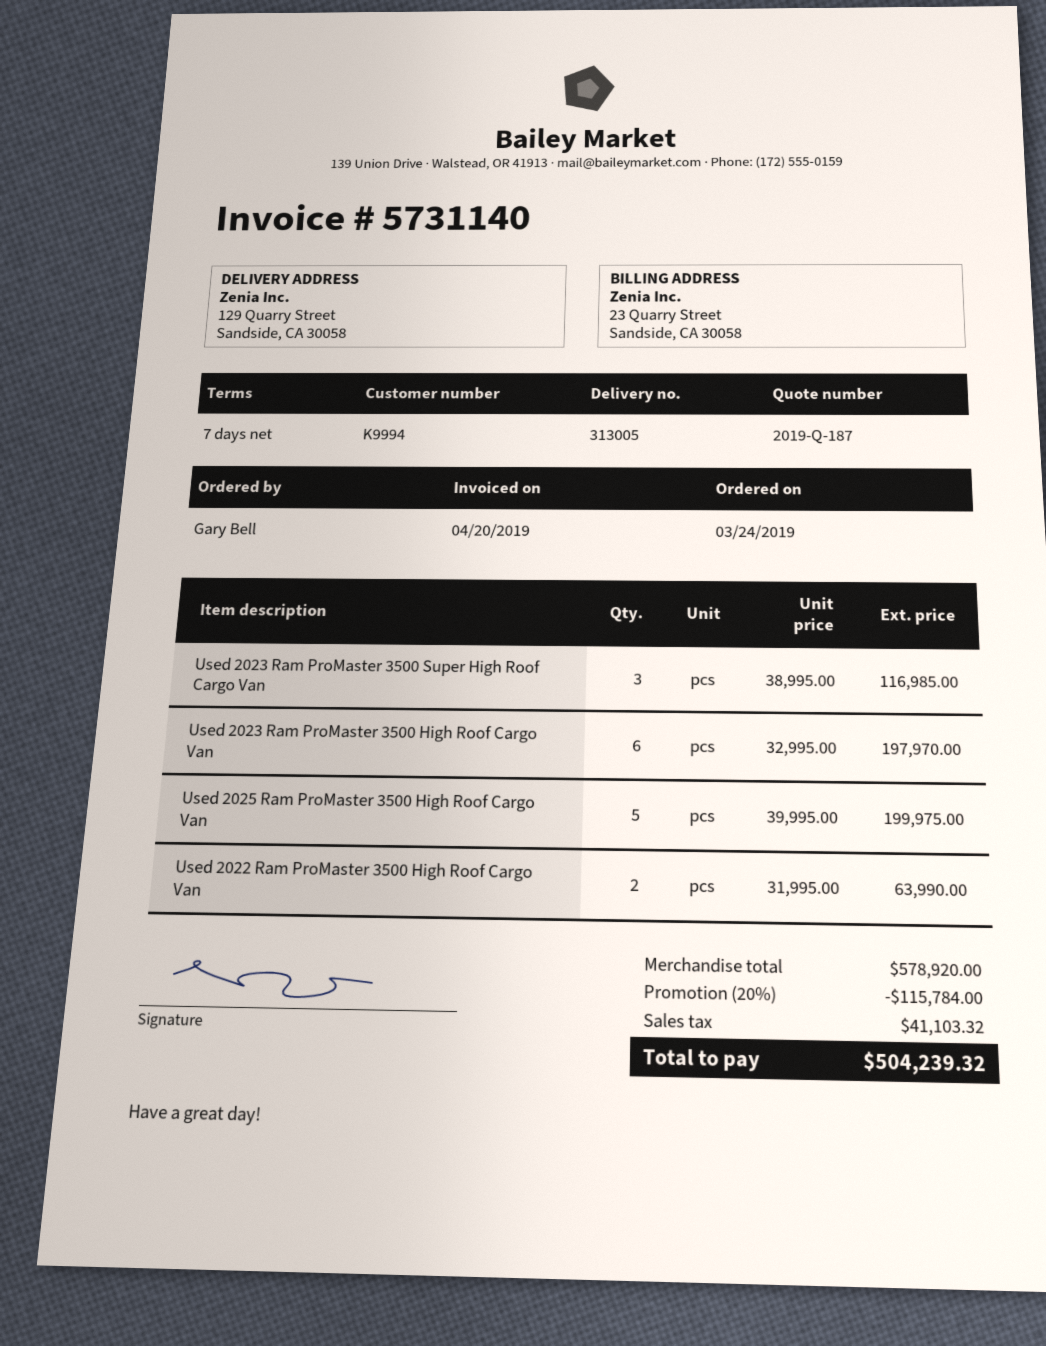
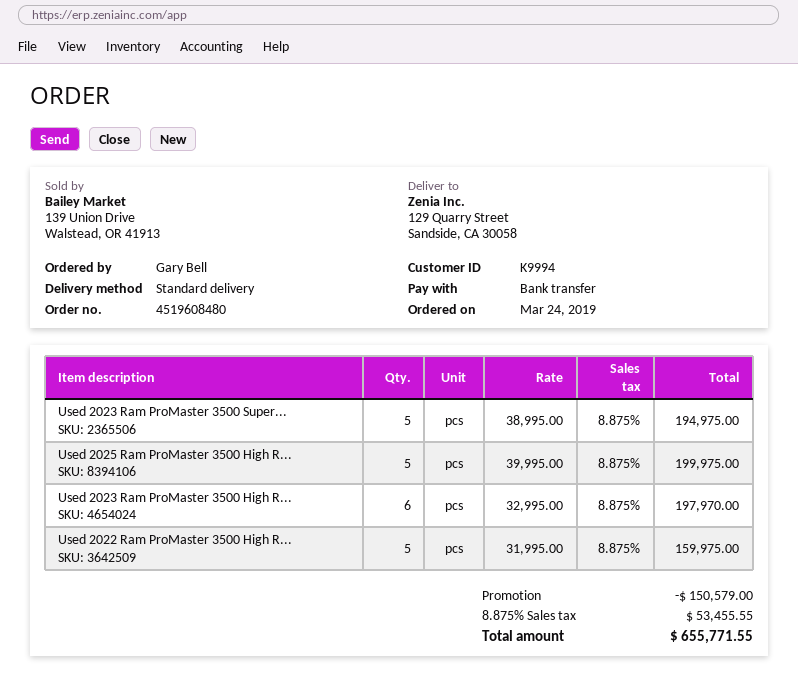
Used 2023 Ram ProMaster 3500 Super High Roof Cargo Van: 3 x 38995.00 = 116985.00 -> 5 x 38995.00 = 194975.00
Used 2022 Ram ProMaster 3500 High Roof Cargo Van: 2 x 31995.00 = 63990.00 -> 5 x 31995.00 = 159975.00
discount: 115784.00 -> 150579.00
tax: 41103.32 -> 53455.55
total: 504239.32 -> 655771.55

